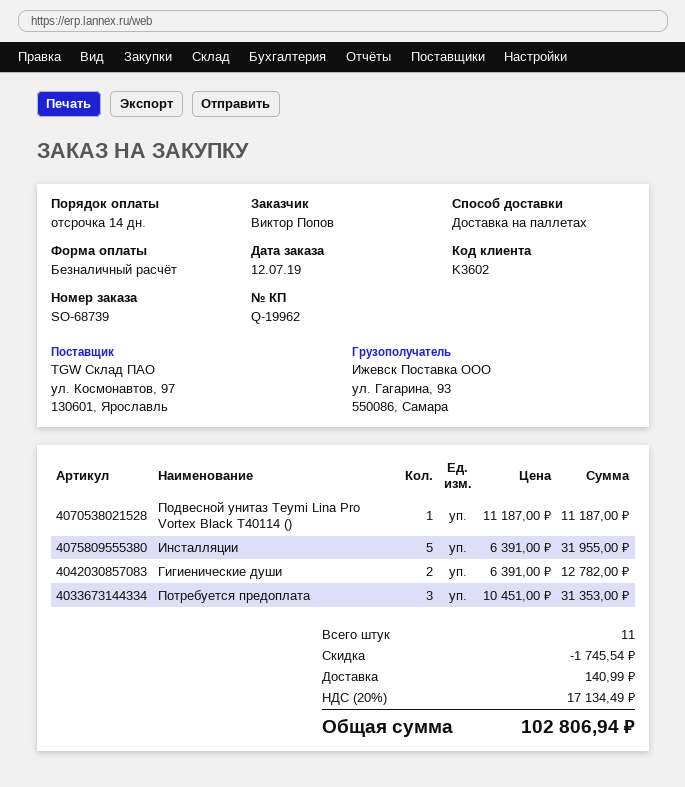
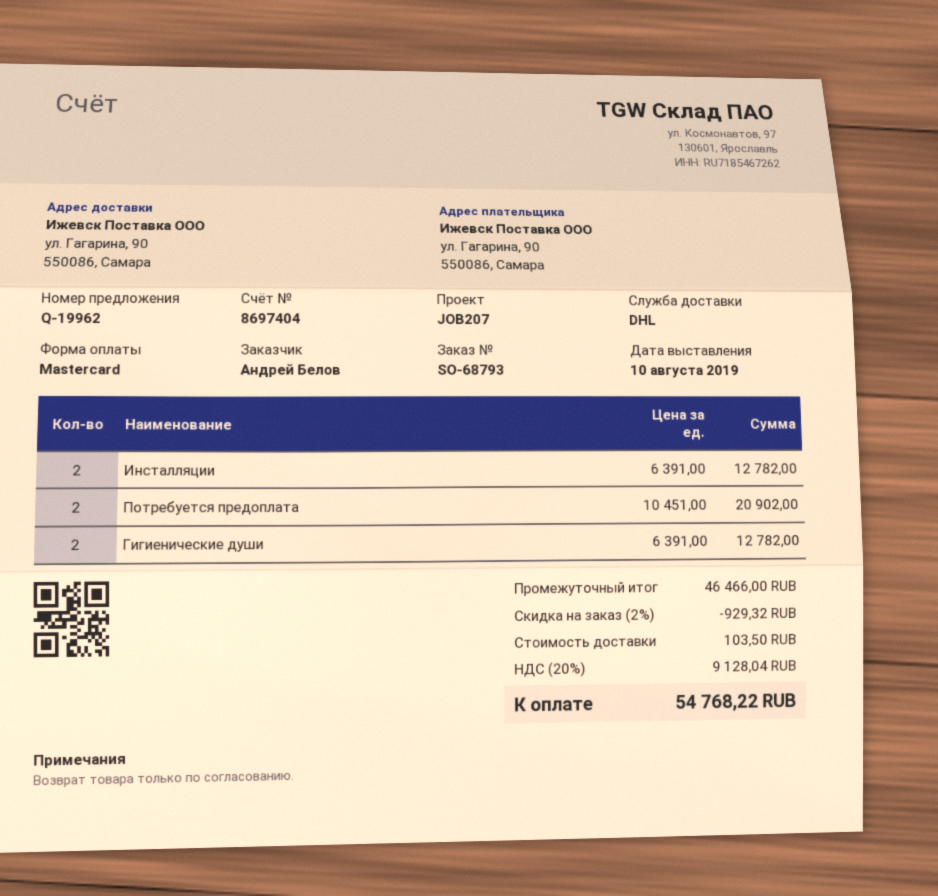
order number: SO-68739 -> SO-68793
ordered by: Виктор Попов -> Андрей Белов
payment method: bank transfer -> Mastercard
shipping method: pallet freight -> DHL
ship to: ул. Гагарина, 93, 550086, Самара -> ул. Гагарина, 90, 550086, Самара
Подвесной унитаз Teymi Lina Pro Vortex Black T40114 (): 1 x 11187.00 = 11187.00 -> none
Инсталляции: 5 x 6391.00 = 31955.00 -> 2 x 6391.00 = 12782.00
Потребуется предоплата: 3 x 10451.00 = 31353.00 -> 2 x 10451.00 = 20902.00
discount: 1745.54 -> 929.32
shipping: 140.99 -> 103.50
tax: 20% = 17134.49 -> 20% = 9128.04
total: 102806.94 -> 54768.22

